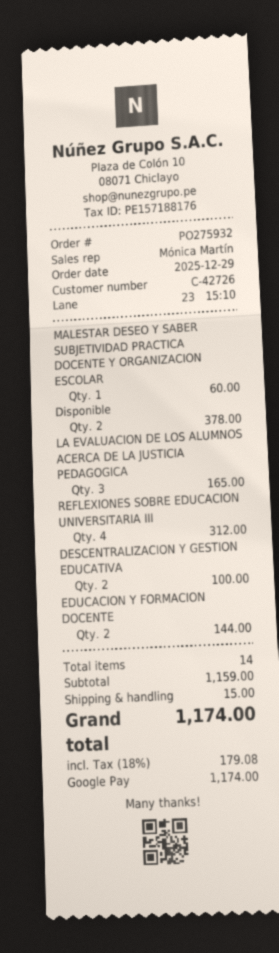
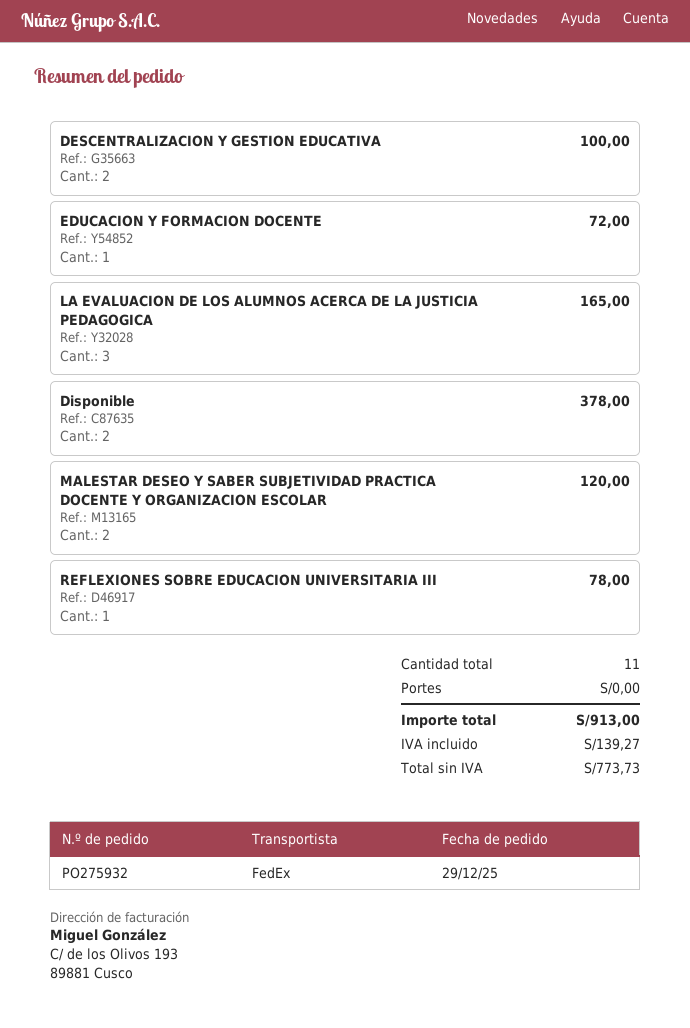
MALESTAR DESEO Y SABER SUBJETIVIDAD PRACTICA DOCENTE Y ORGANIZACION ESCOLAR: 1 for 60.00 -> 2 for 120.00
REFLEXIONES SOBRE EDUCACION UNIVERSITARIA III: 4 for 312.00 -> 1 for 78.00
EDUCACION Y FORMACION DOCENTE: 2 for 144.00 -> 1 for 72.00
total quantity: 14 -> 11
shipping: 15.00 -> 0.00
tax: 179.08 -> 139.27
total: 1174.00 -> 913.00

